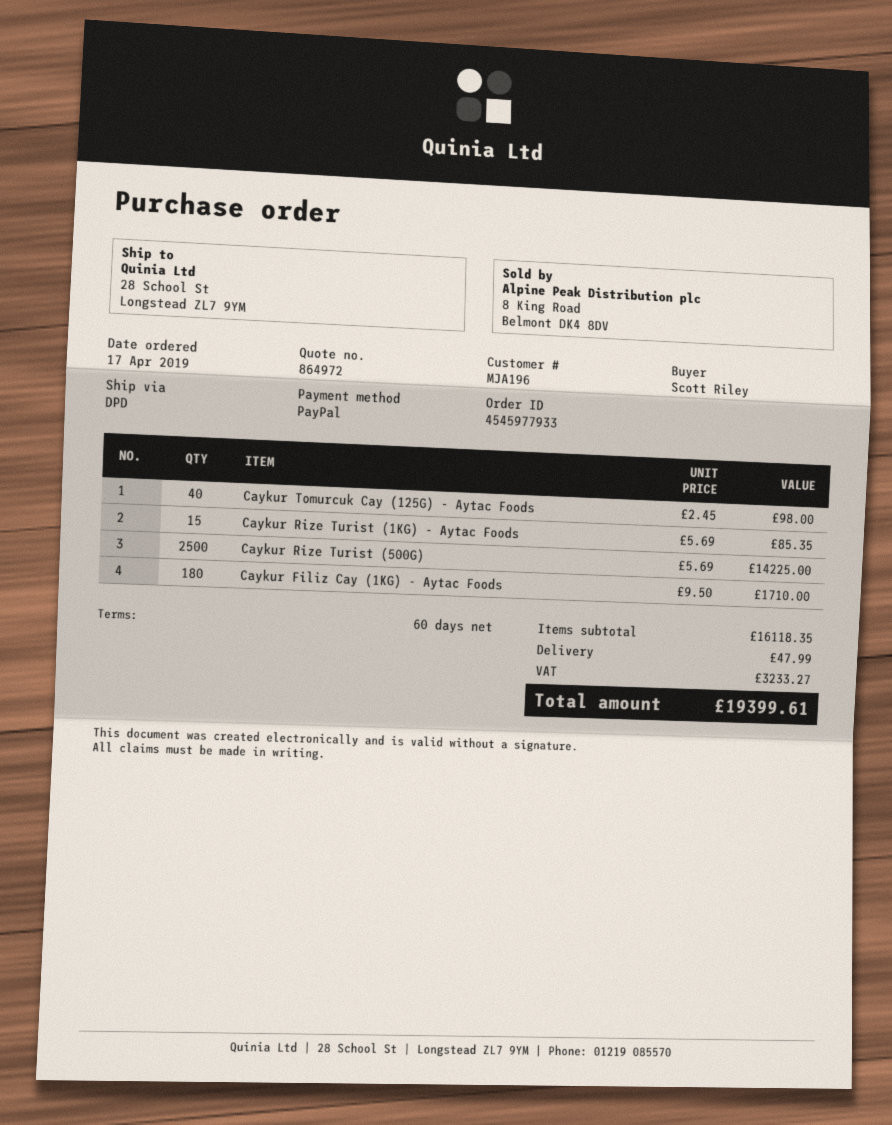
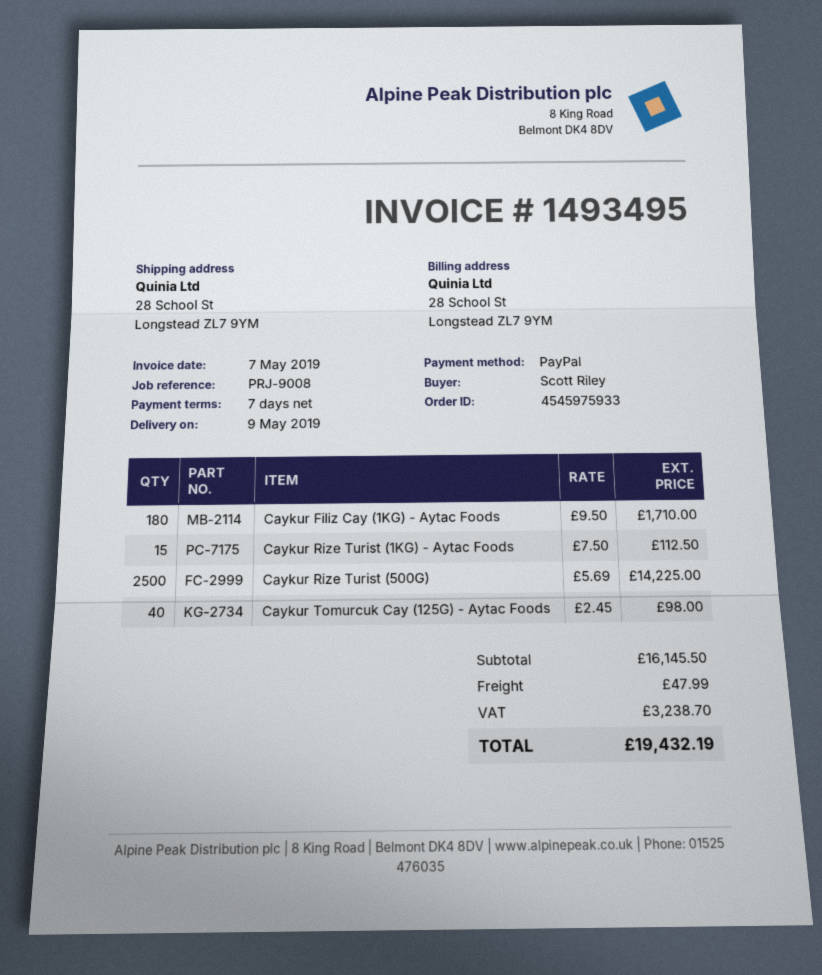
order number: 4545977933 -> 4545975933
payment terms: 60 days -> 7 days
Caykur Rize Turist (1KG) - Aytac Foods: 15 x 5.69 = 85.35 -> 15 x 7.50 = 112.50
subtotal: 16118.35 -> 16145.50
tax: 3233.27 -> 3238.70
total: 19399.61 -> 19432.19

